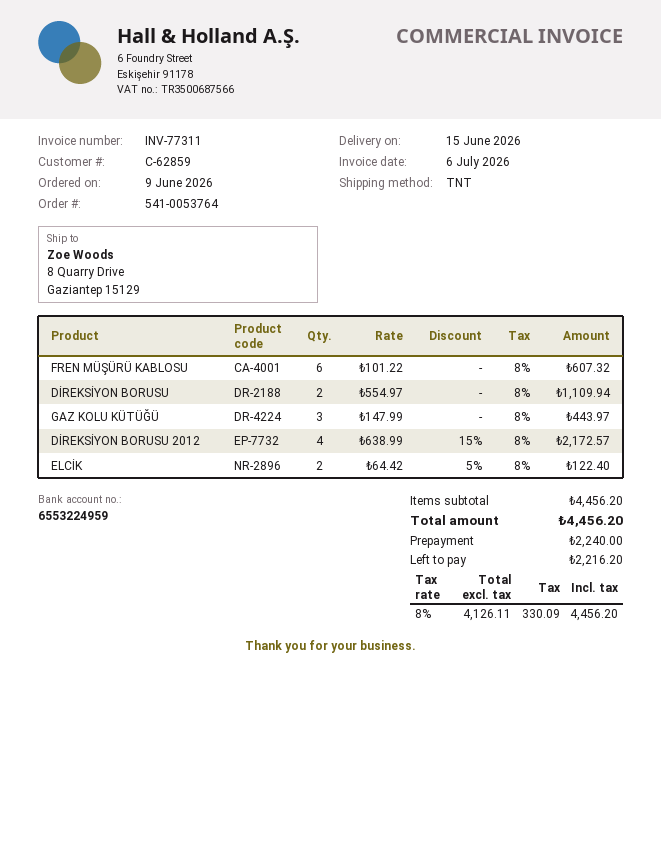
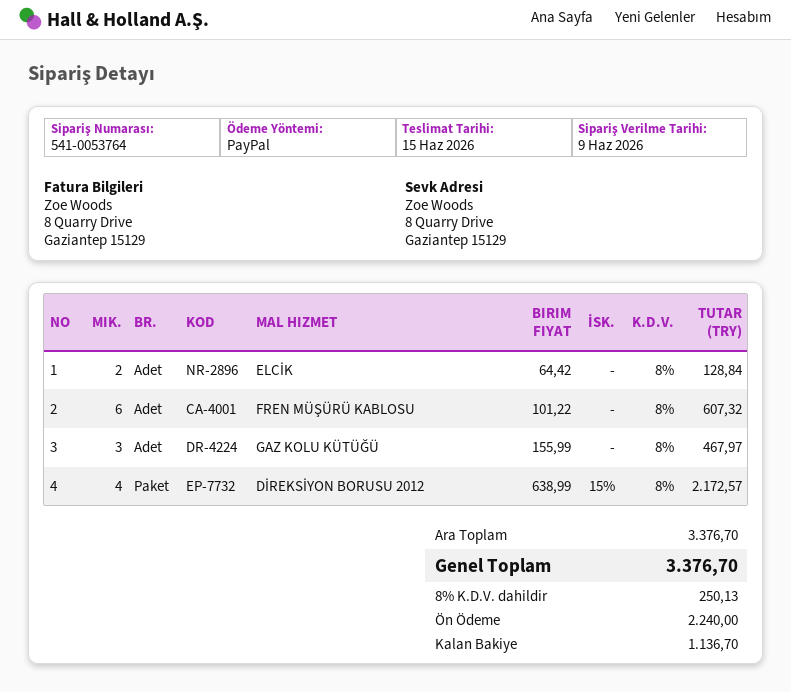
DİREKSİYON BORUSU: 2 x 554.97 = 1109.94 -> none
GAZ KOLU KÜTÜĞÜ: 3 x 147.99 = 443.97 -> 3 x 155.99 = 467.97
ELCİK: 2 x 64.42 - 5% = 122.40 -> 2 x 64.42 = 128.84
subtotal: 4456.20 -> 3376.70
tax: 8% = 330.09 -> 8% = 250.13
total: 4456.20 -> 3376.70
balance: 2216.20 -> 1136.70

